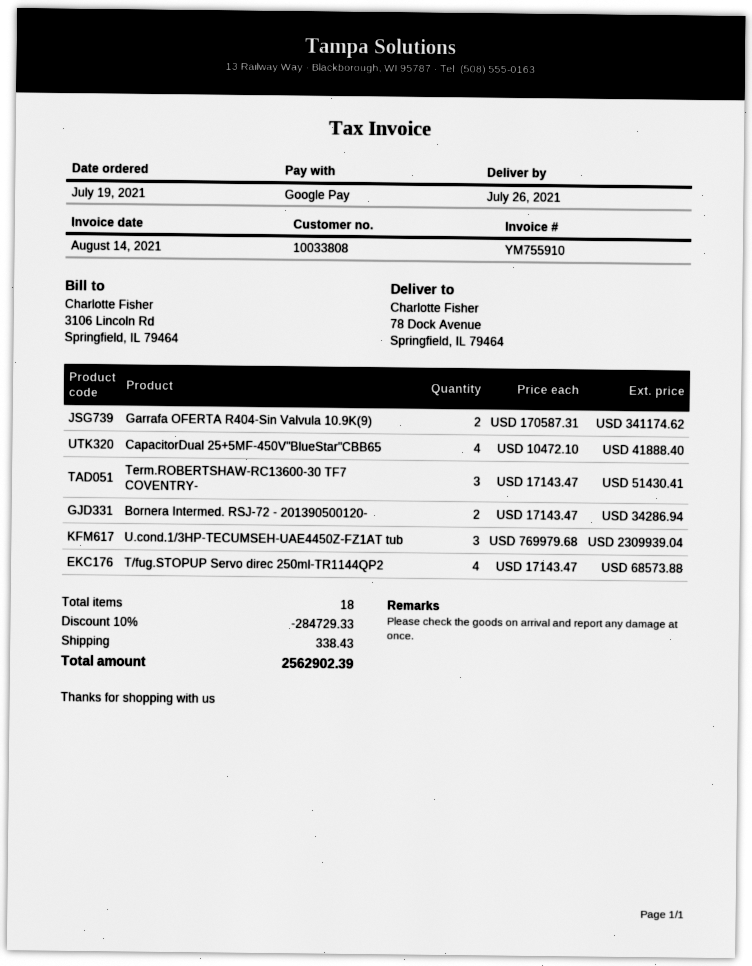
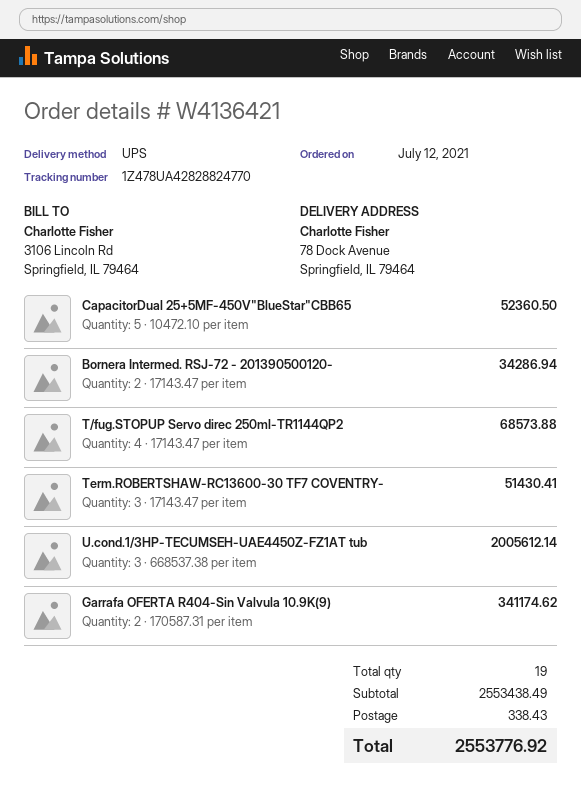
order date: 2021-07-19 -> 2021-07-12
CapacitorDual 25+5MF-450V"BlueStar"CBB65: 4 x 10472.10 = 41888.40 -> 5 x 10472.10 = 52360.50
U.cond.1/3HP-TECUMSEH-UAE4450Z-FZ1AT tub: 3 x 769979.68 = 2309939.04 -> 3 x 668537.38 = 2005612.14
total quantity: 18 -> 19
discount: 10% = 284729.33 -> none
total: 2562902.39 -> 2553776.92

